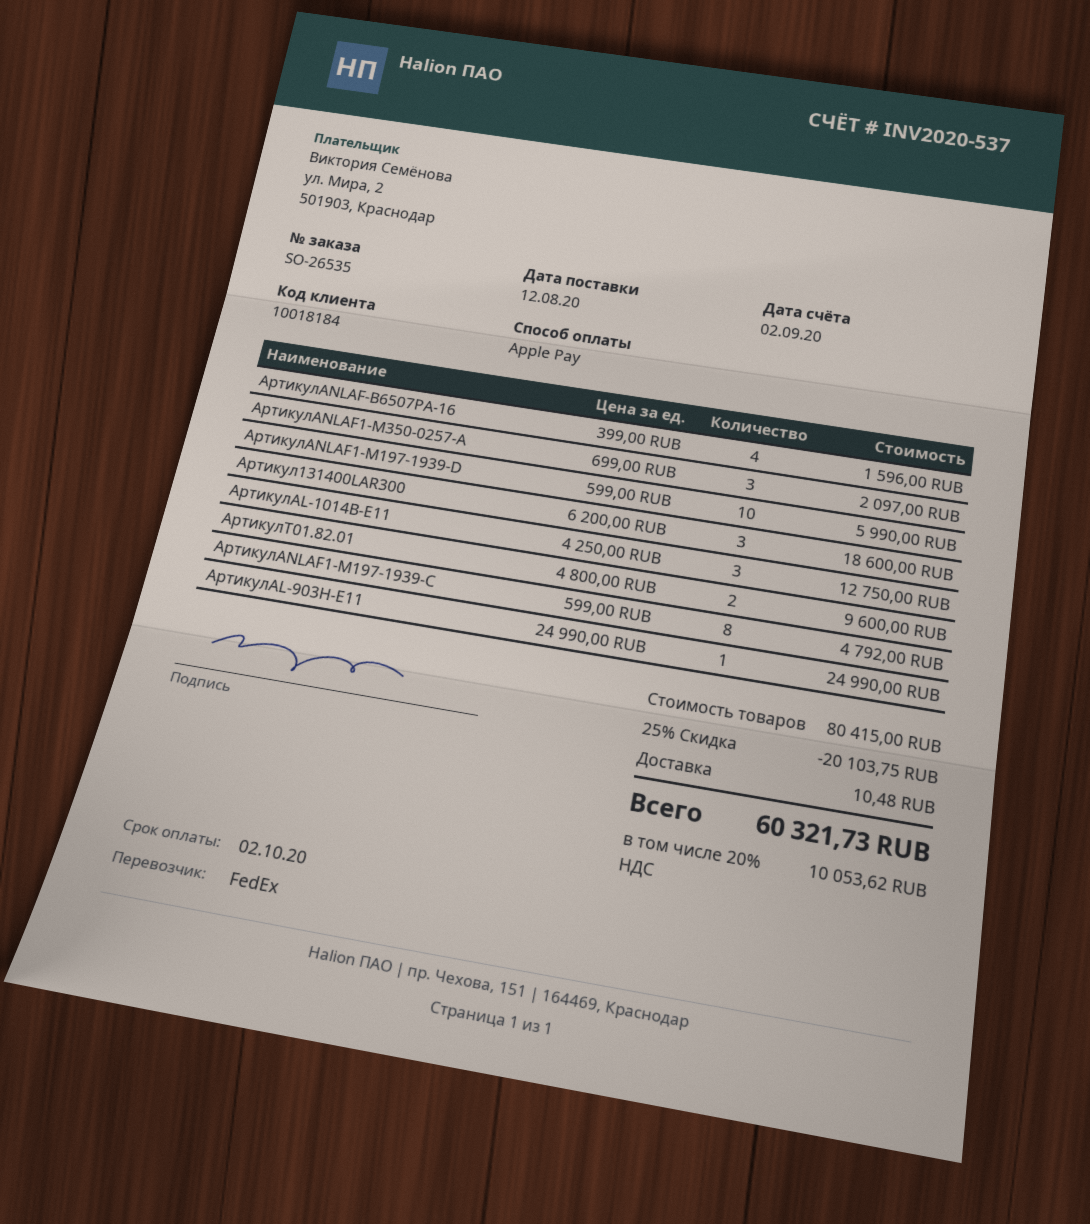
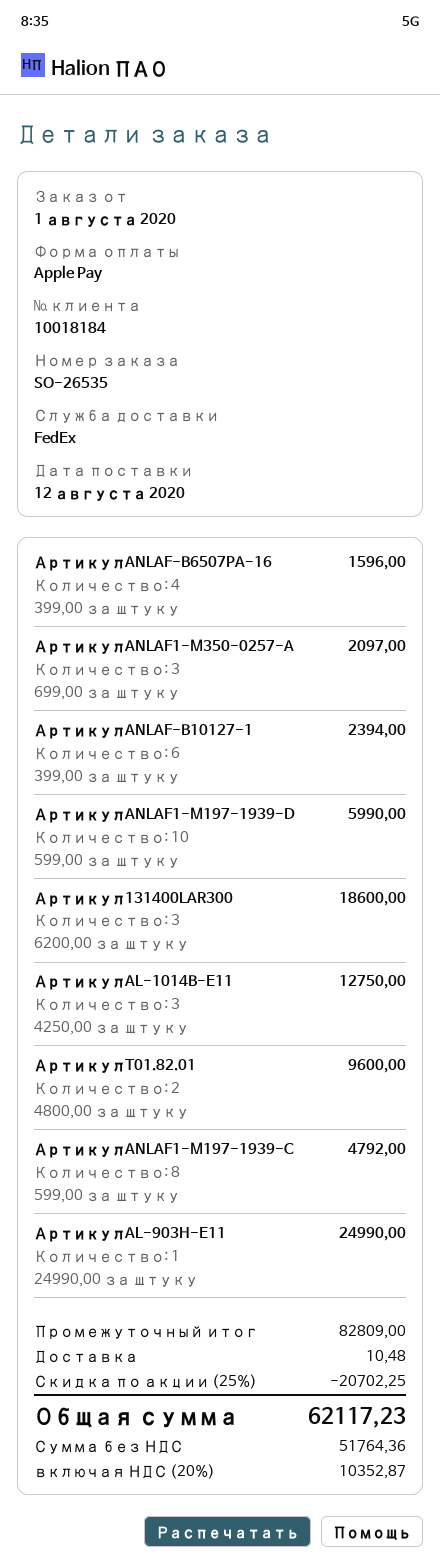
АртикулANLAF-B10127-1: none -> 6 x 399.00 = 2394.00
subtotal: 80415.00 -> 82809.00
discount: 25% = 20103.75 -> 25% = 20702.25
tax: 20% = 10053.62 -> 20% = 10352.87
total: 60321.73 -> 62117.23

